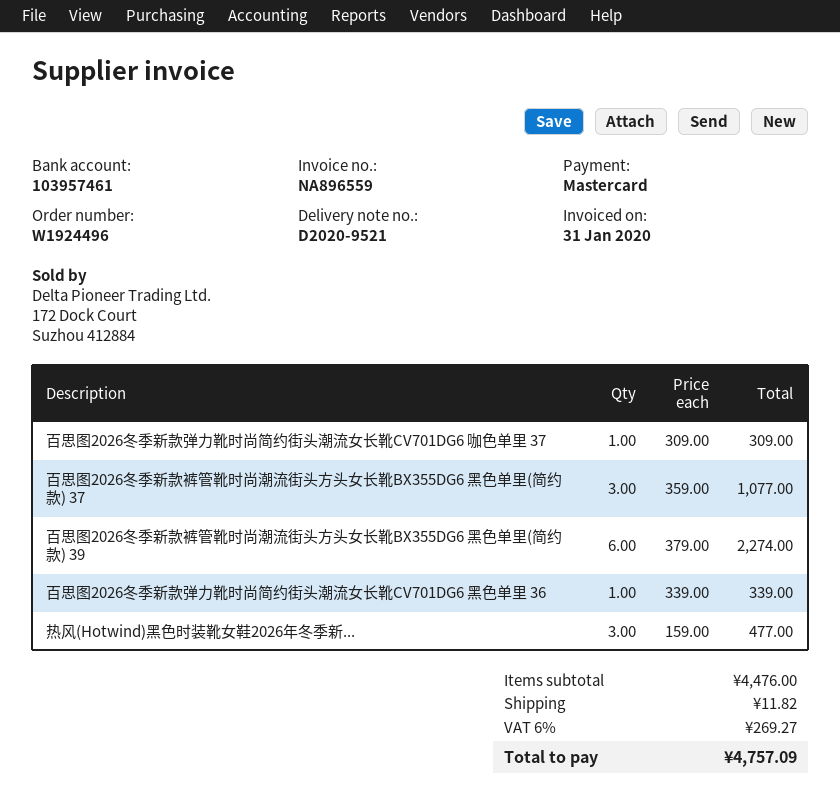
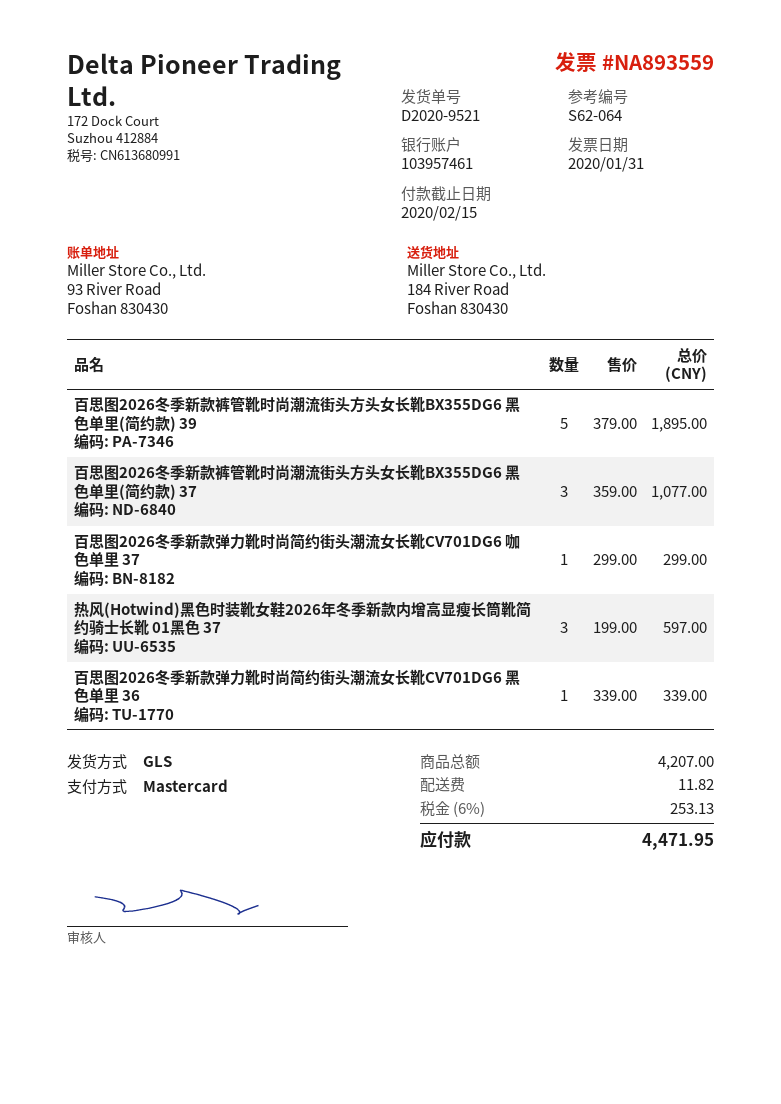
invoice number: NA896559 -> NA893559
百思图2026冬季新款弹力靴时尚简约街头潮流女长靴CV701DG6 咖色单里 37: 1 x 309.00 = 309.00 -> 1 x 299.00 = 299.00
百思图2026冬季新款裤管靴时尚潮流街头方头女长靴BX355DG6 黑色单里(简约款) 39: 6 x 379.00 = 2274.00 -> 5 x 379.00 = 1895.00
热风(Hotwind)黑色时装靴女鞋2026年冬季新...: 3 x 159.00 = 477.00 -> 3 x 199.00 = 597.00
subtotal: 4476.00 -> 4207.00
tax: 6% = 269.27 -> 6% = 253.13
total: 4757.09 -> 4471.95

